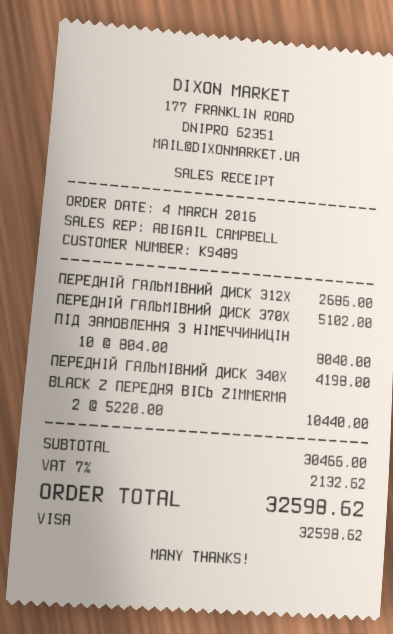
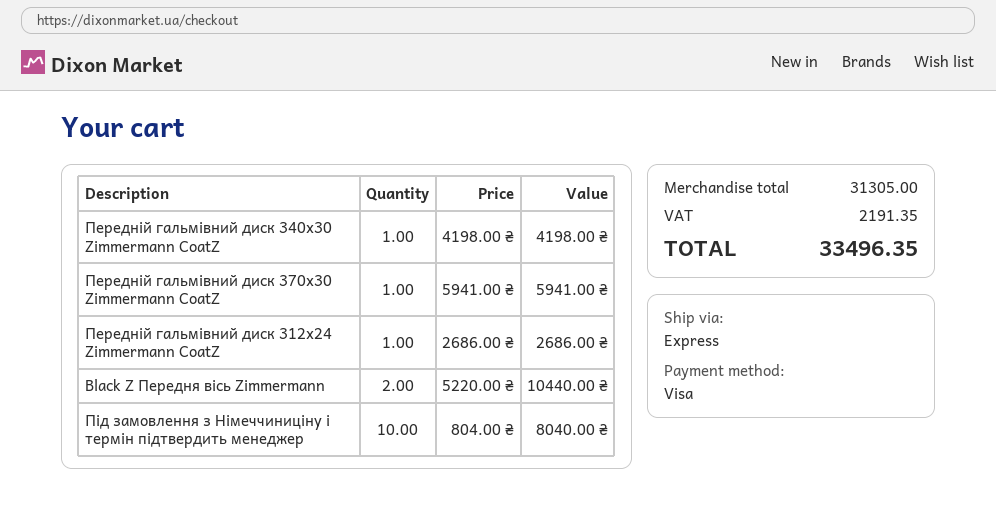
ПЕРЕДНІЙ ГАЛЬМІВНИЙ ДИСК 370X: 1 x 5102.00 = 5102.00 -> 1 x 5941.00 = 5941.00
subtotal: 30466.00 -> 31305.00
tax: 2132.62 -> 2191.35
total: 32598.62 -> 33496.35

